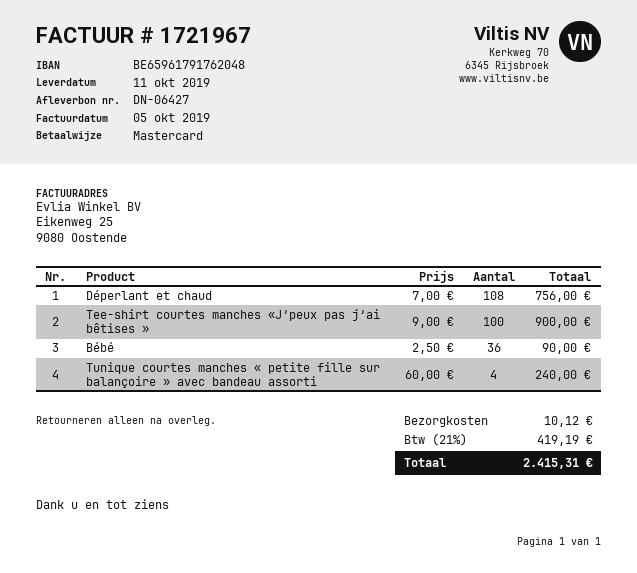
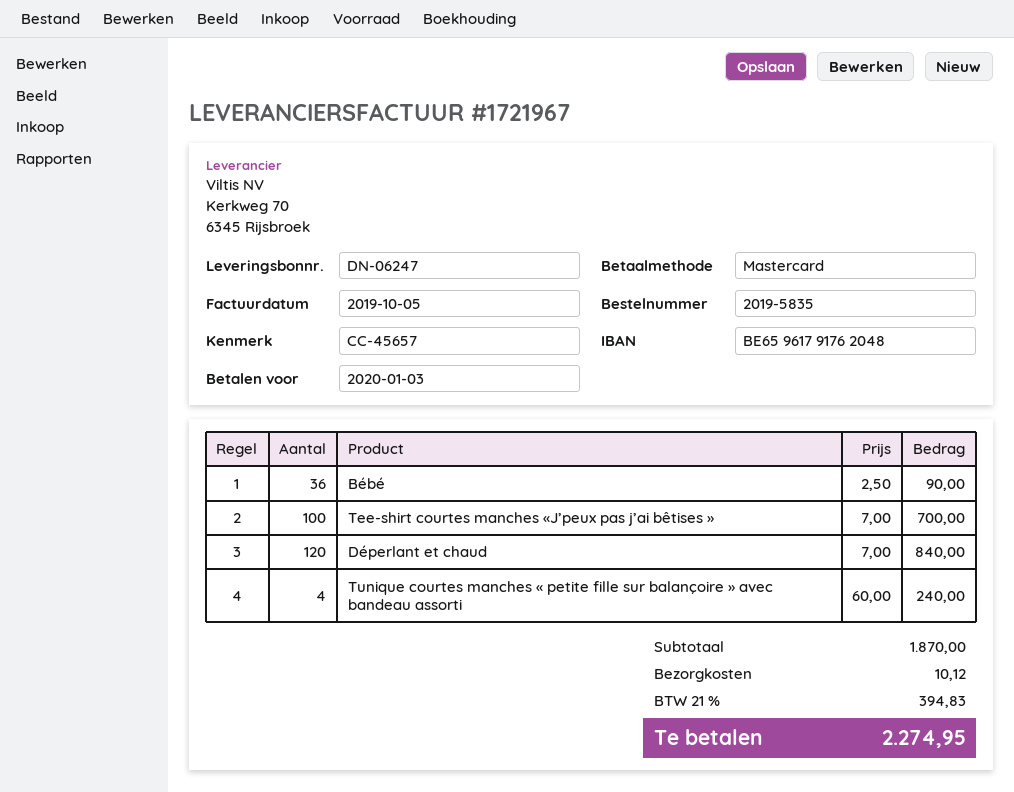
delivery note number: DN-06427 -> DN-06247
Déperlant et chaud: 108 x 7.00 = 756.00 -> 120 x 7.00 = 840.00
Tee-shirt courtes manches «J’peux pas j’ai bêtises »: 100 x 9.00 = 900.00 -> 100 x 7.00 = 700.00
tax: 21% = 419.19 -> 21% = 394.83
total: 2415.31 -> 2274.95

